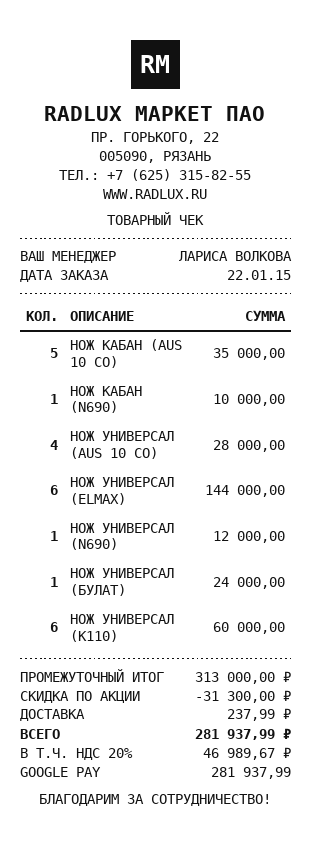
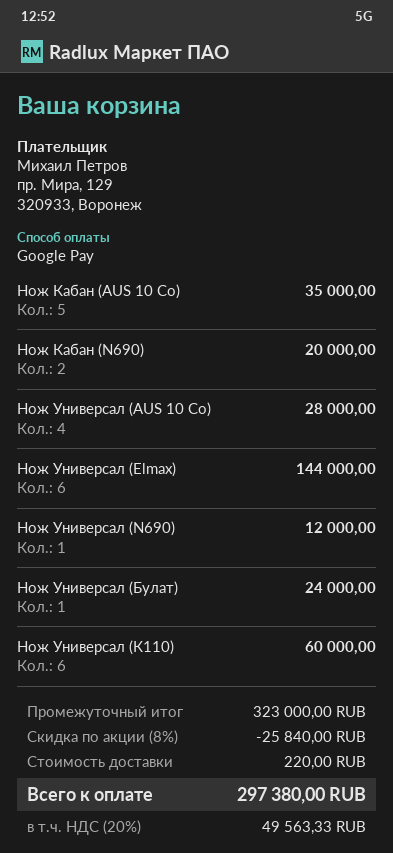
НОЖ КАБАН (N690): 1 for 10000.00 -> 2 for 20000.00
subtotal: 313000.00 -> 323000.00
discount: 31300.00 -> 25840.00
shipping: 237.99 -> 220.00
tax: 20% = 46989.67 -> 20% = 49563.33
total: 281937.99 -> 297380.00

